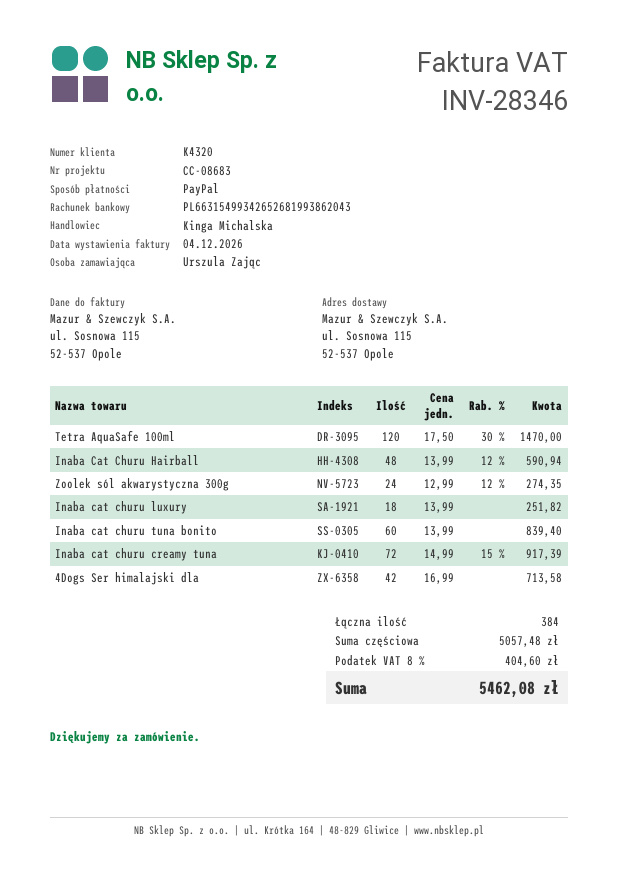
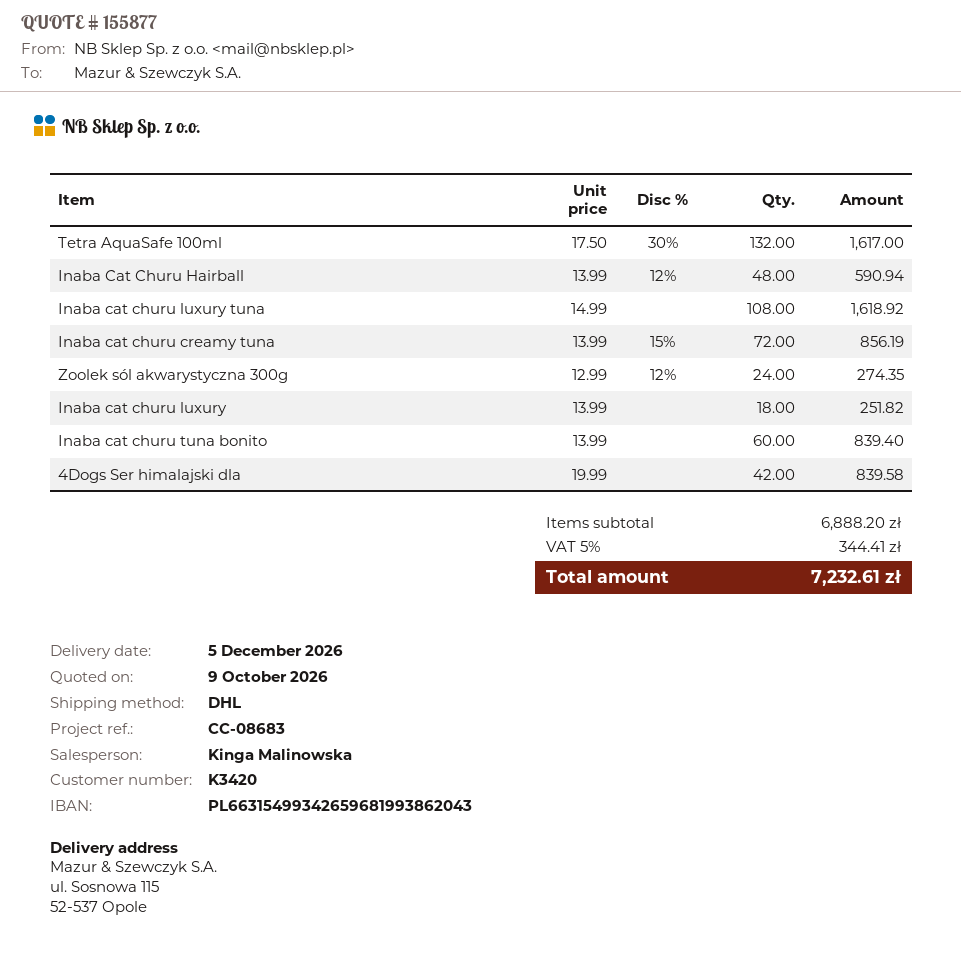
customer number: K4320 -> K3420
sales rep: Kinga Michalska -> Kinga Malinowska
bank account: PL66315499342652681993862043 -> PL66315499342659681993862043
Tetra AquaSafe 100ml: 120 x 17.50 - 30% = 1470.00 -> 132 x 17.50 - 30% = 1617.00
Inaba cat churu creamy tuna: 72 x 14.99 - 15% = 917.39 -> 72 x 13.99 - 15% = 856.19
4Dogs Ser himalajski dla: 42 x 16.99 = 713.58 -> 42 x 19.99 = 839.58
Inaba cat churu luxury tuna: none -> 108 x 14.99 = 1618.92
subtotal: 5057.48 -> 6888.20
tax: 8% = 404.60 -> 5% = 344.41
total: 5462.08 -> 7232.61

